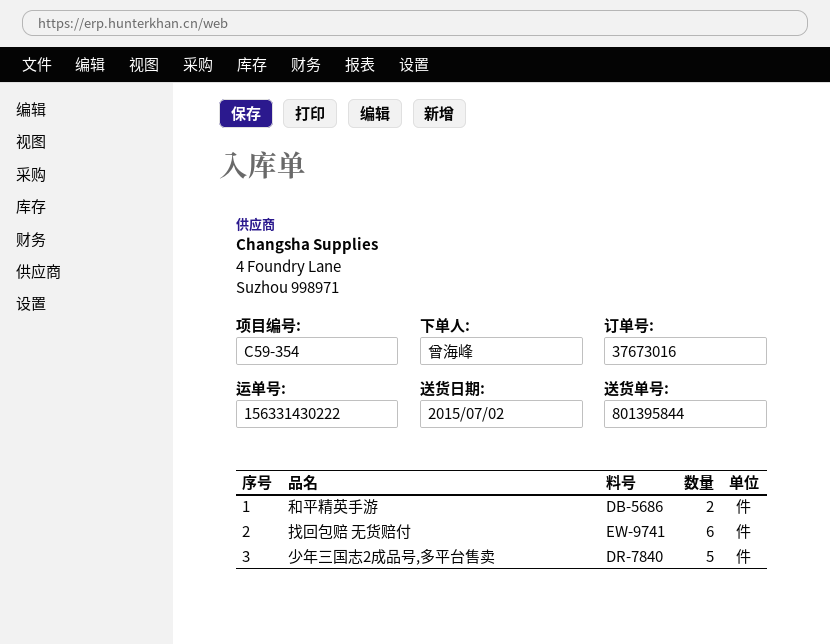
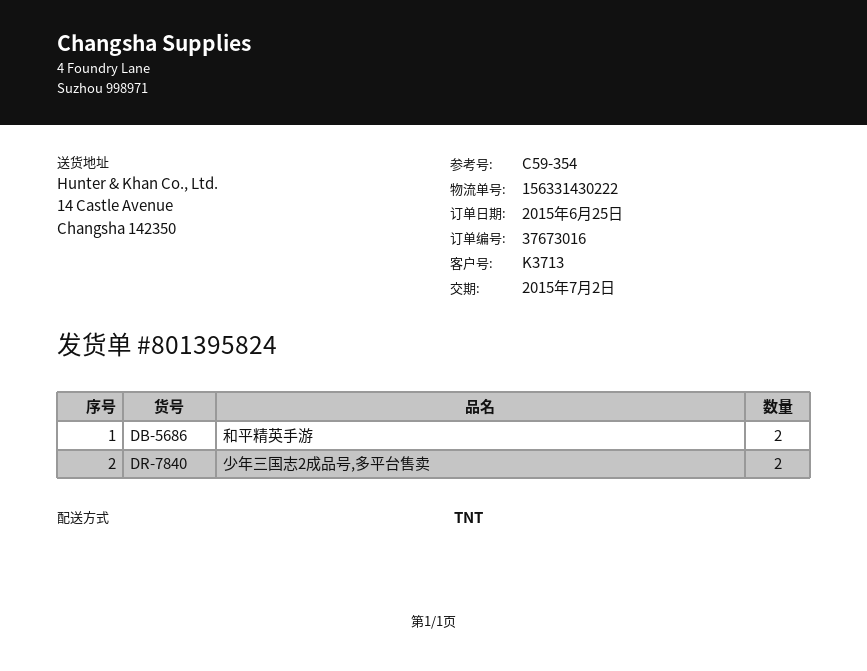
delivery note number: 801395844 -> 801395824
找回包赔 无货赔付: 6 -> none
少年三国志2成品号,多平台售卖: 5 -> 2

